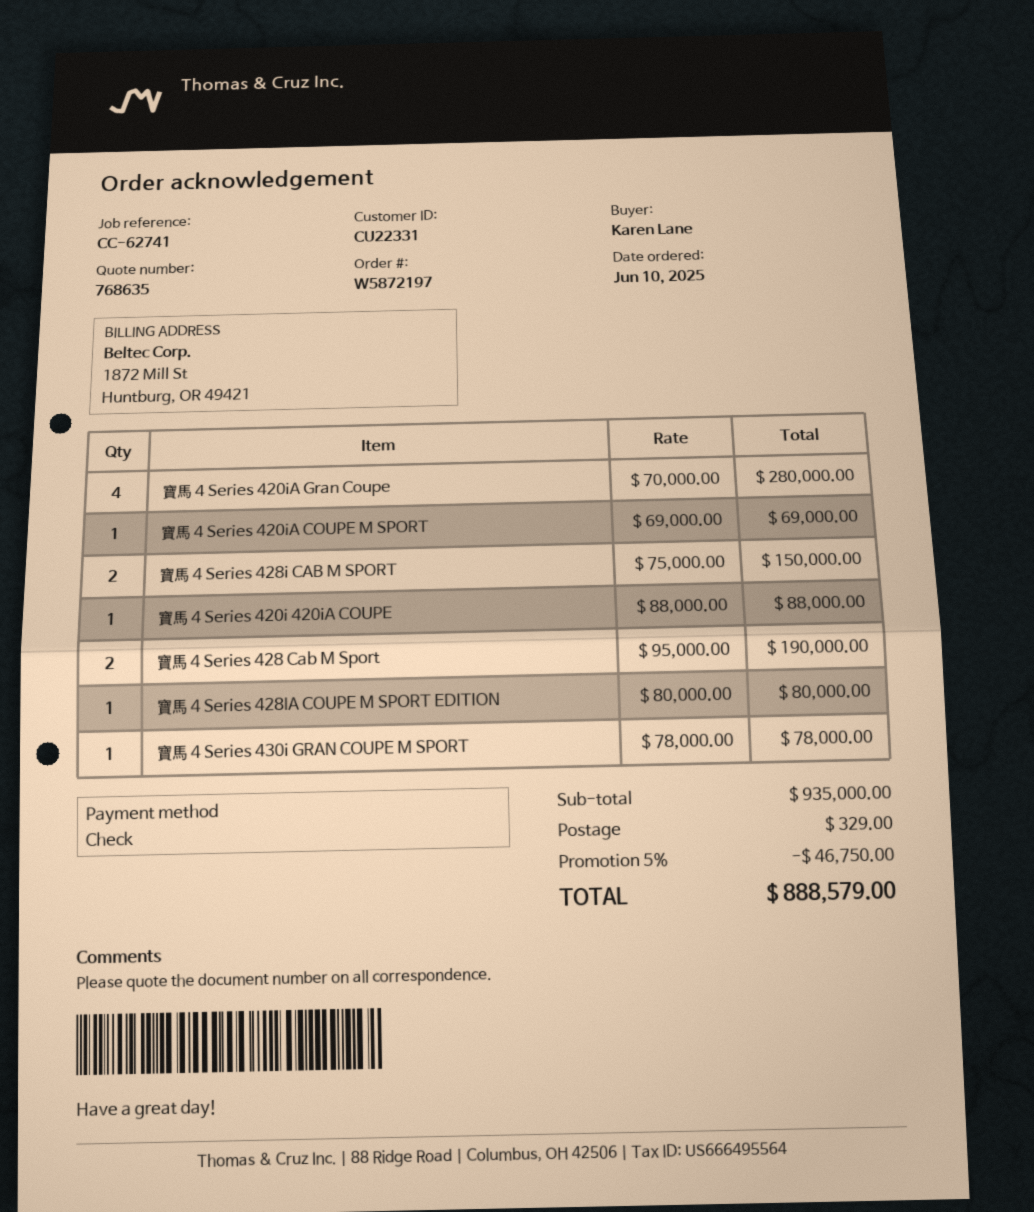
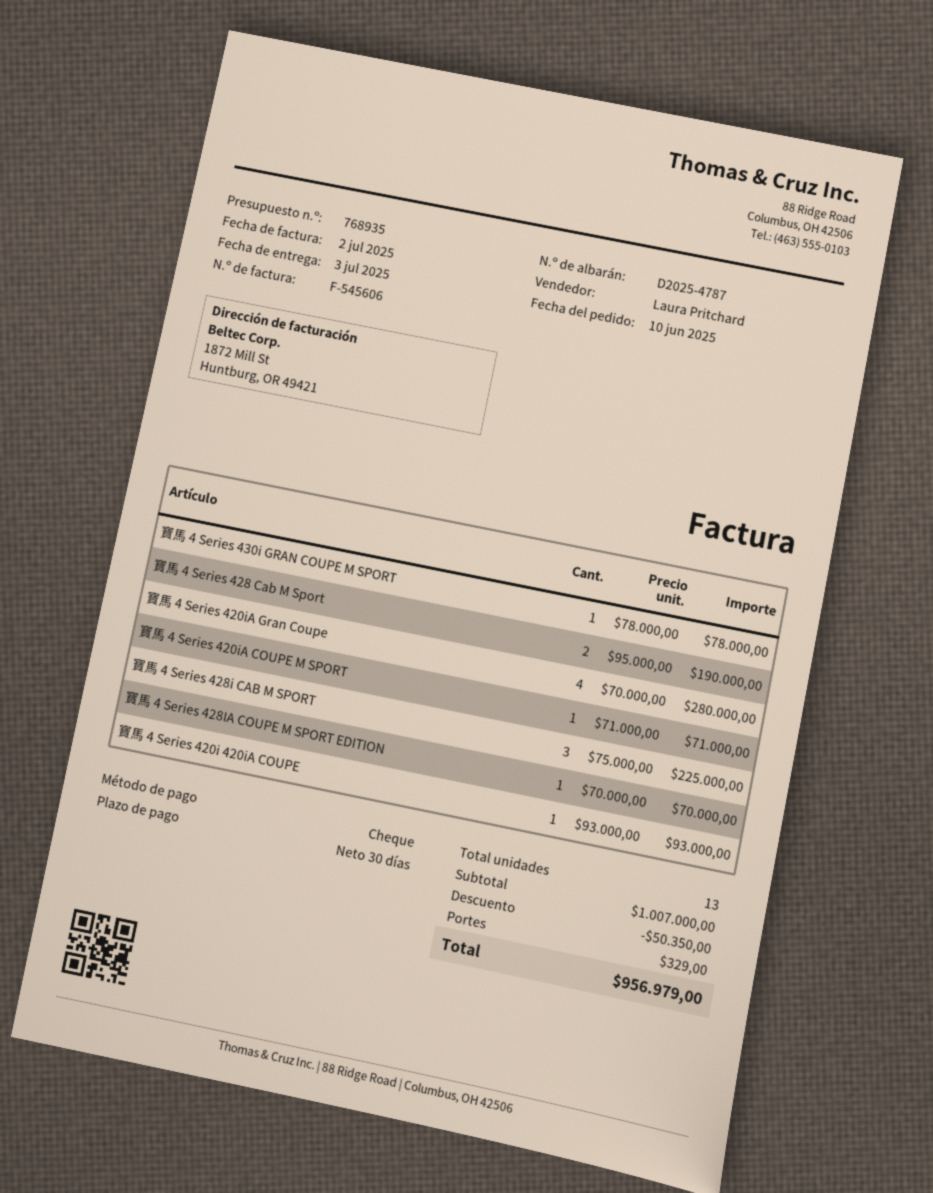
quote number: 768635 -> 768935
寶馬 4 Series 420iA COUPE M SPORT: 1 x 69000.00 = 69000.00 -> 1 x 71000.00 = 71000.00
寶馬 4 Series 428i CAB M SPORT: 2 x 75000.00 = 150000.00 -> 3 x 75000.00 = 225000.00
寶馬 4 Series 420i 420iA COUPE: 1 x 88000.00 = 88000.00 -> 1 x 93000.00 = 93000.00
寶馬 4 Series 428IA COUPE M SPORT EDITION: 1 x 80000.00 = 80000.00 -> 1 x 70000.00 = 70000.00
subtotal: 935000.00 -> 1007000.00
discount: 46750.00 -> 50350.00
total: 888579.00 -> 956979.00

